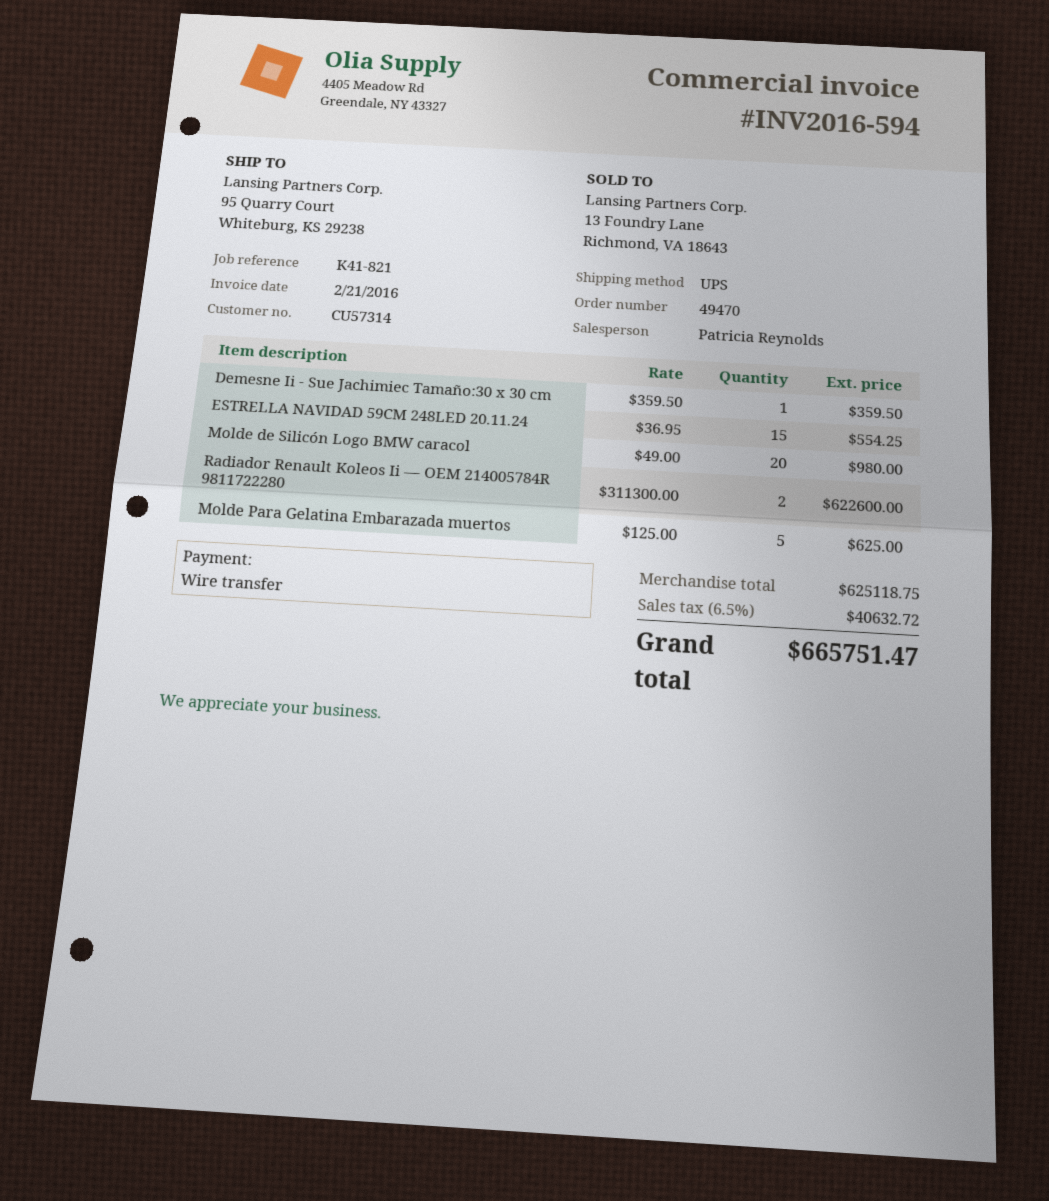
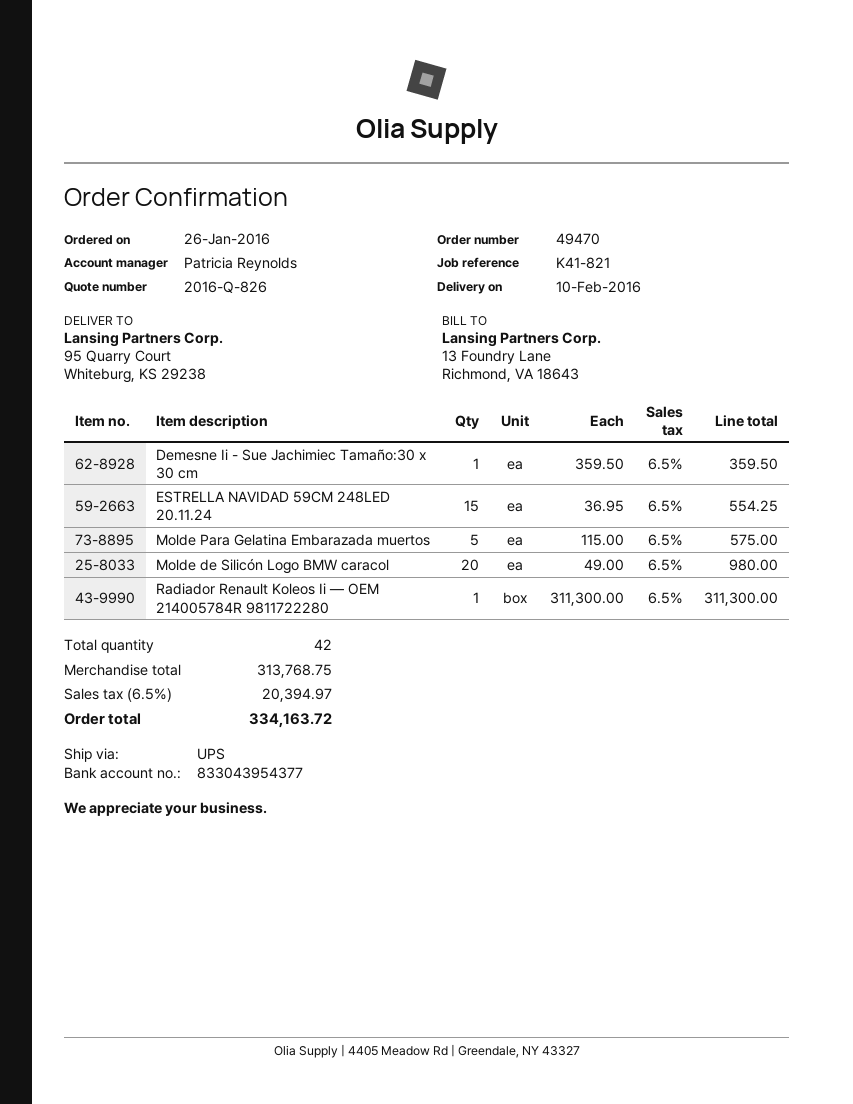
Radiador Renault Koleos Ii — OEM 214005784R 9811722280: 2 x 311300.00 = 622600.00 -> 1 x 311300.00 = 311300.00
Molde Para Gelatina Embarazada muertos: 5 x 125.00 = 625.00 -> 5 x 115.00 = 575.00
subtotal: 625118.75 -> 313768.75
tax: 6.5% = 40632.72 -> 6.5% = 20394.97
total: 665751.47 -> 334163.72

